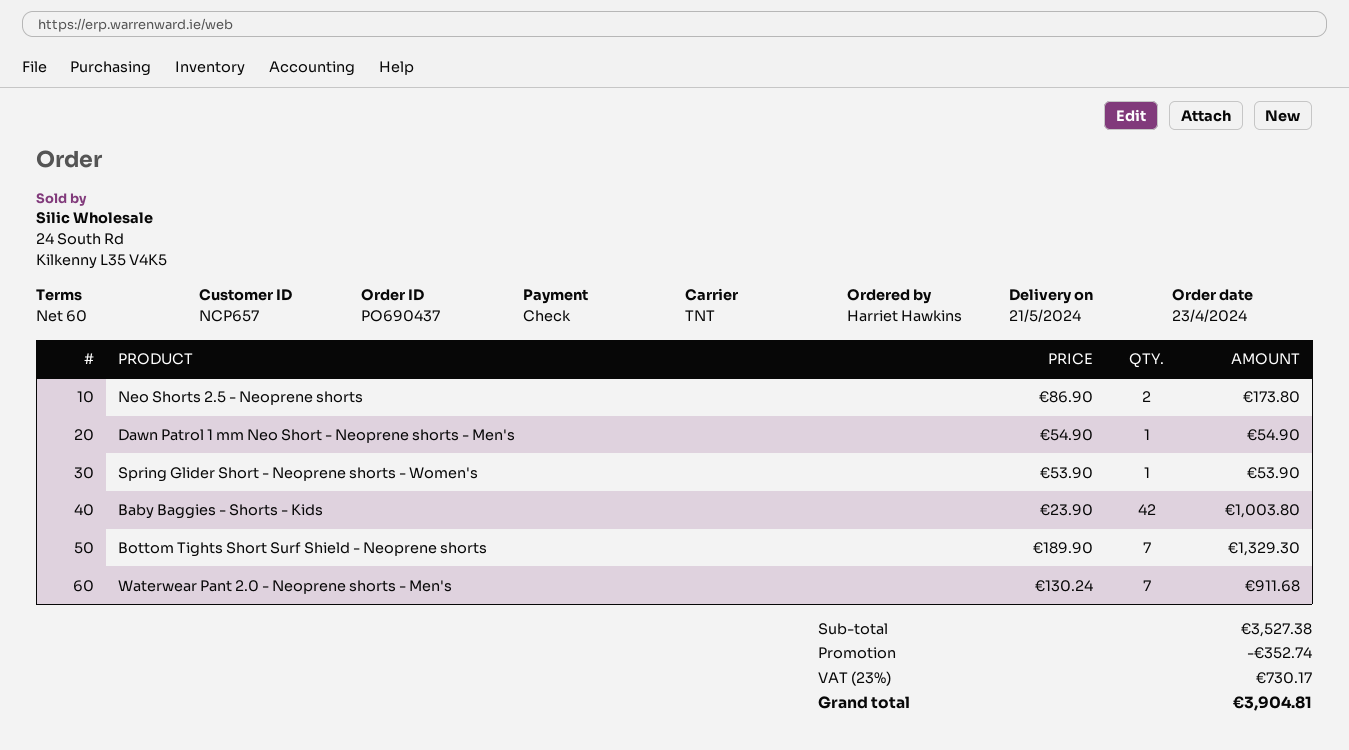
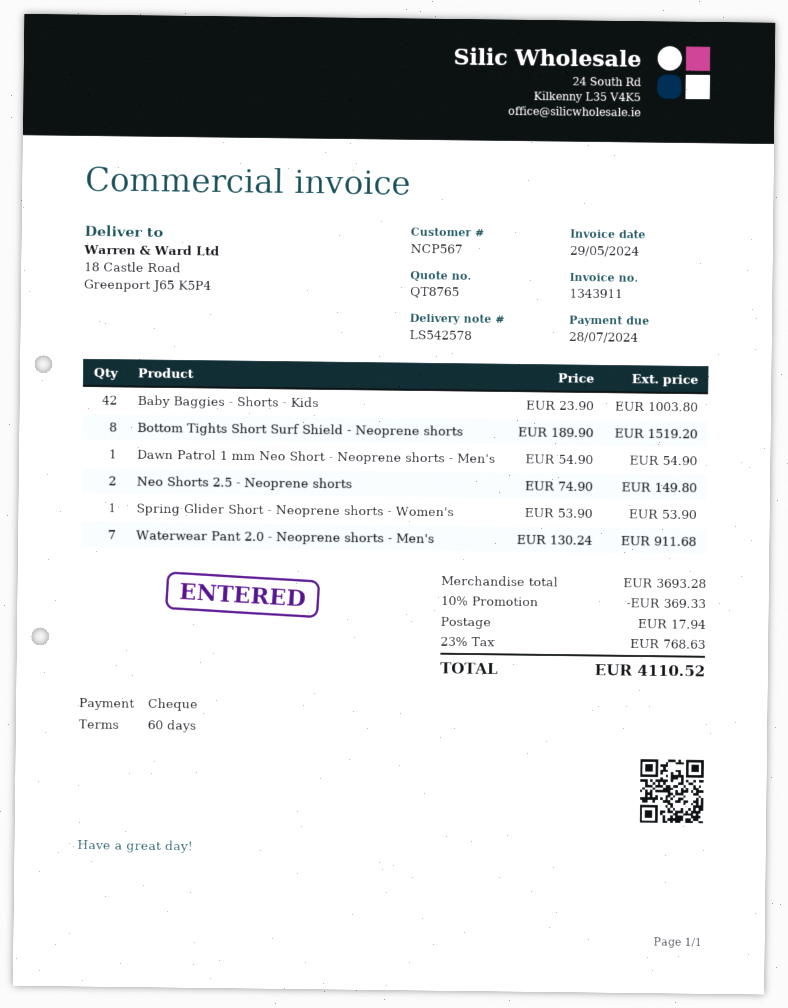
customer number: NCP657 -> NCP567
Neo Shorts 2.5 - Neoprene shorts: 2 x 86.90 = 173.80 -> 2 x 74.90 = 149.80
Bottom Tights Short Surf Shield - Neoprene shorts: 7 x 189.90 = 1329.30 -> 8 x 189.90 = 1519.20
subtotal: 3527.38 -> 3693.28
discount: 352.74 -> 369.33
shipping: none -> 17.94
tax: 23% = 730.17 -> 23% = 768.63
total: 3904.81 -> 4110.52

